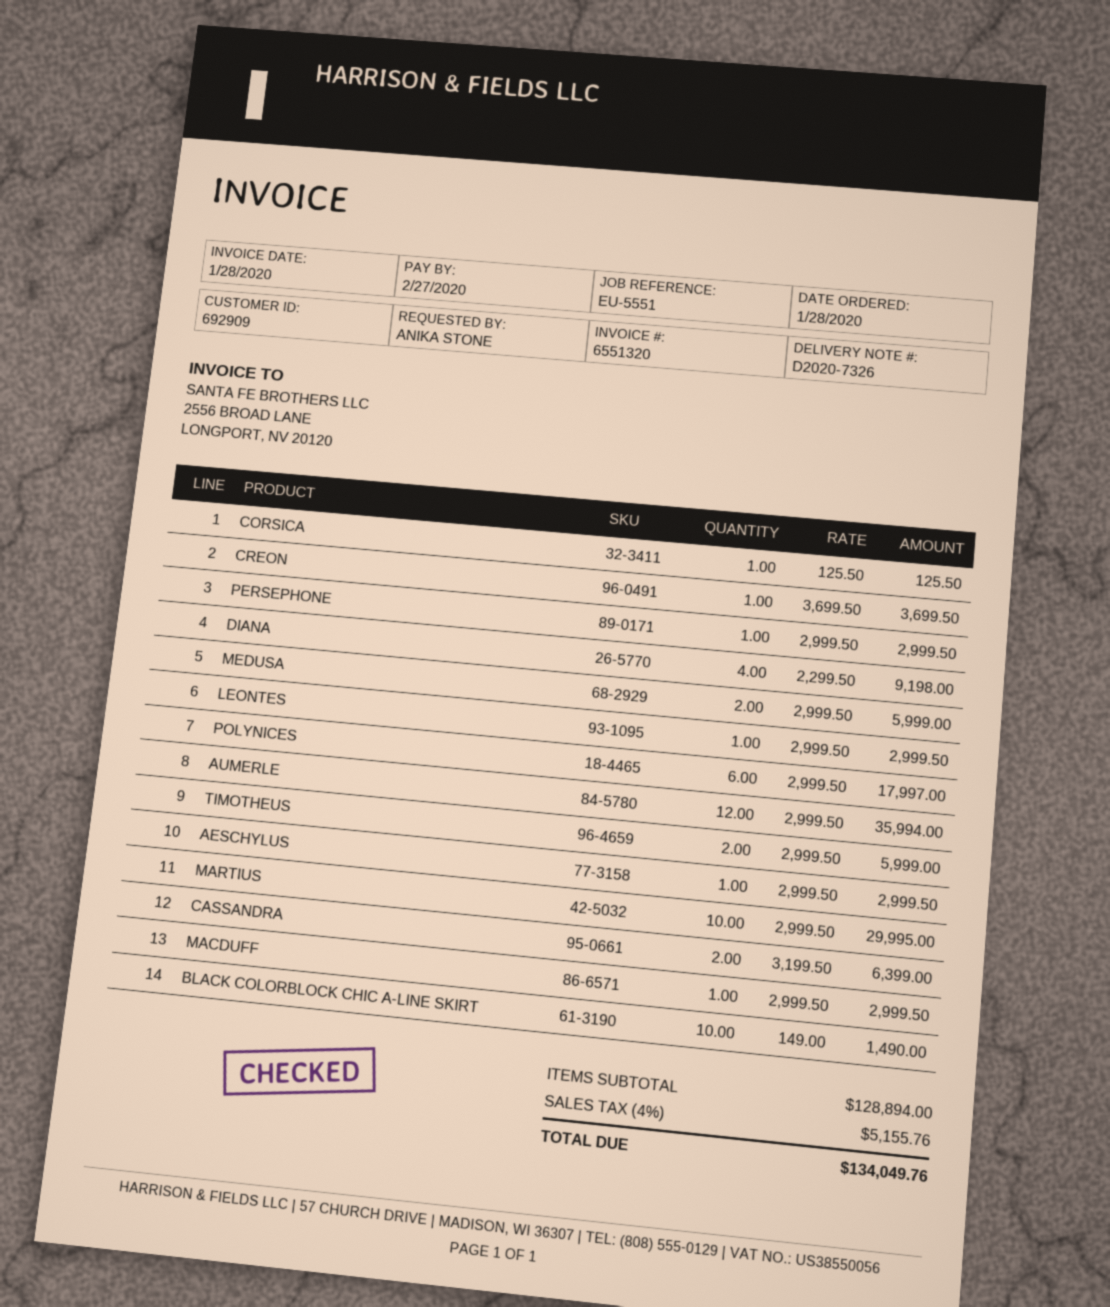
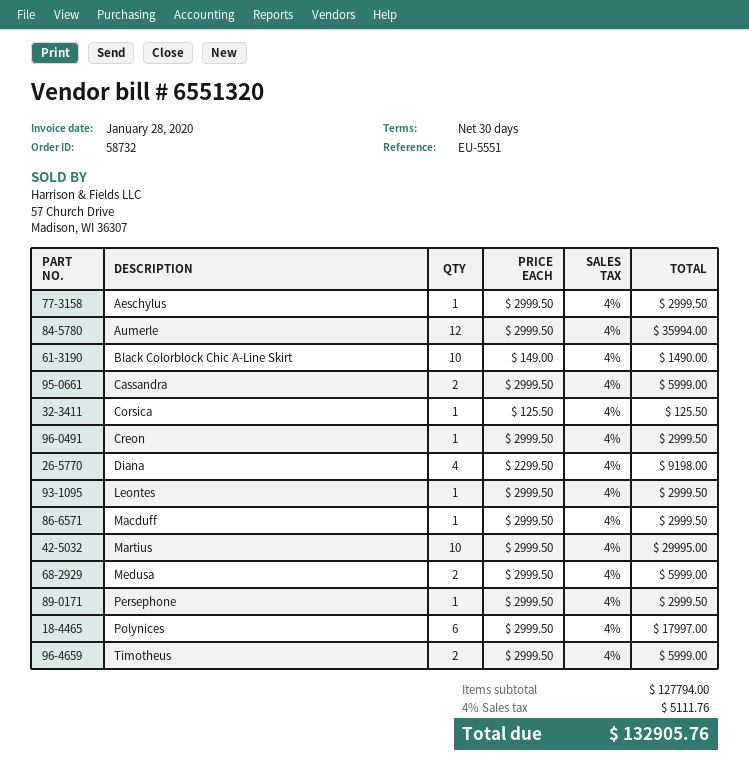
CREON: 1 x 3699.50 = 3699.50 -> 1 x 2999.50 = 2999.50
CASSANDRA: 2 x 3199.50 = 6399.00 -> 2 x 2999.50 = 5999.00
subtotal: 128894.00 -> 127794.00
tax: 4% = 5155.76 -> 4% = 5111.76
total: 134049.76 -> 132905.76

